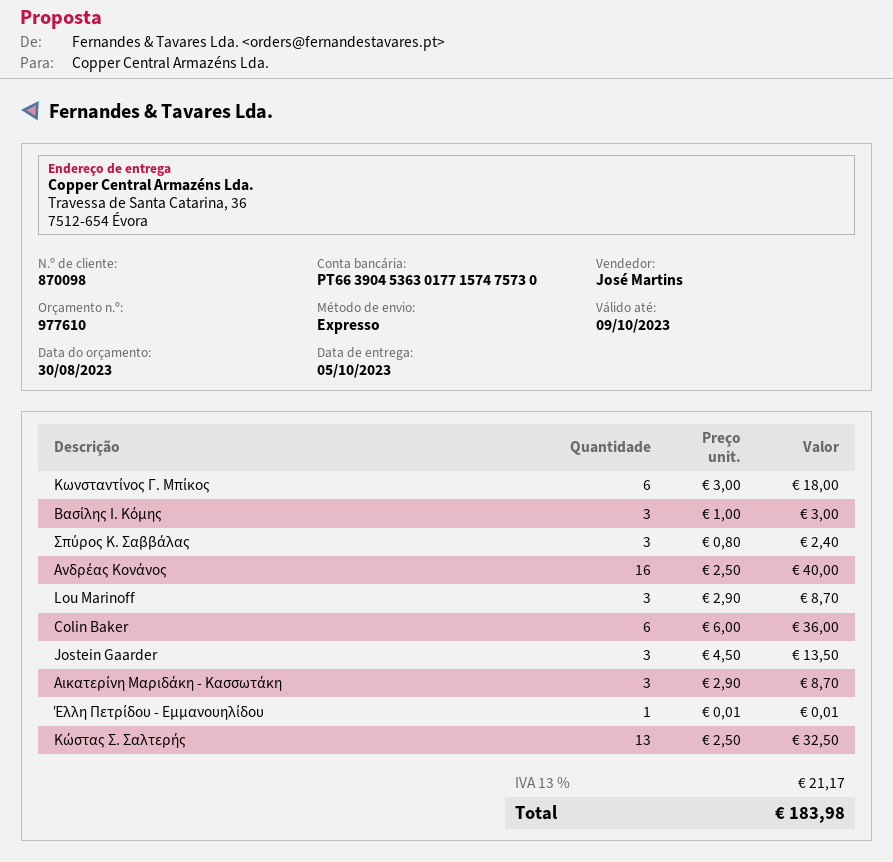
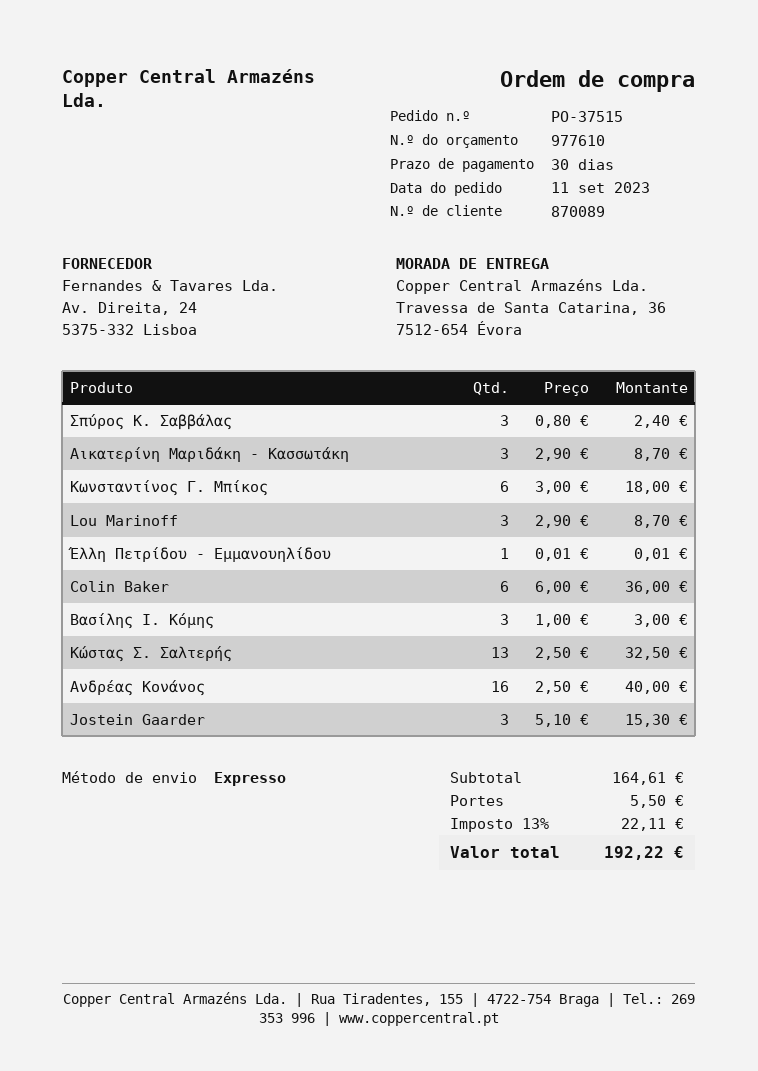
customer number: 870098 -> 870089
Jostein Gaarder: 3 x 4.50 = 13.50 -> 3 x 5.10 = 15.30
shipping: none -> 5.50
tax: 13% = 21.17 -> 13% = 22.11
total: 183.98 -> 192.22

